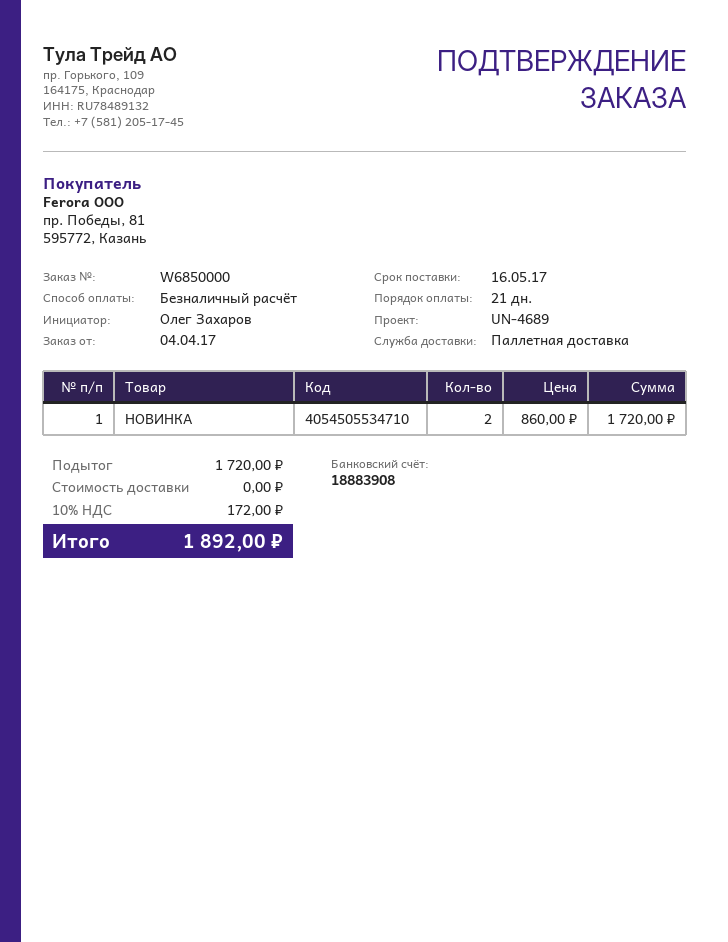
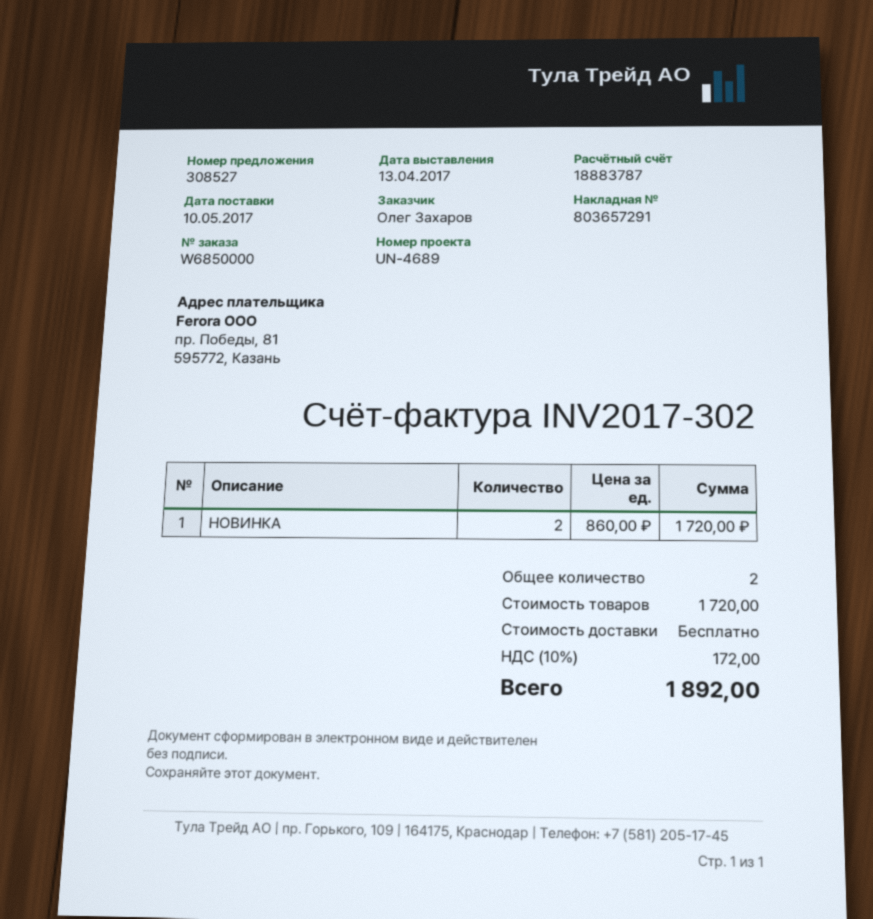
delivery date: 2017-05-16 -> 2017-05-10
bank account: 18883908 -> 18883787

